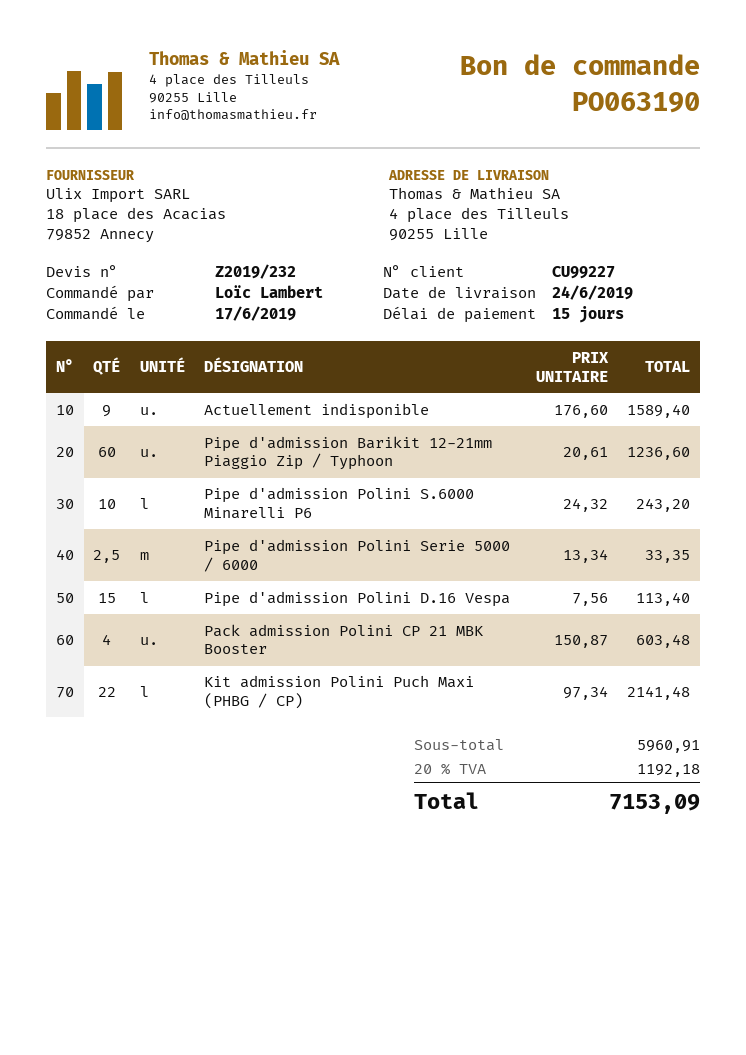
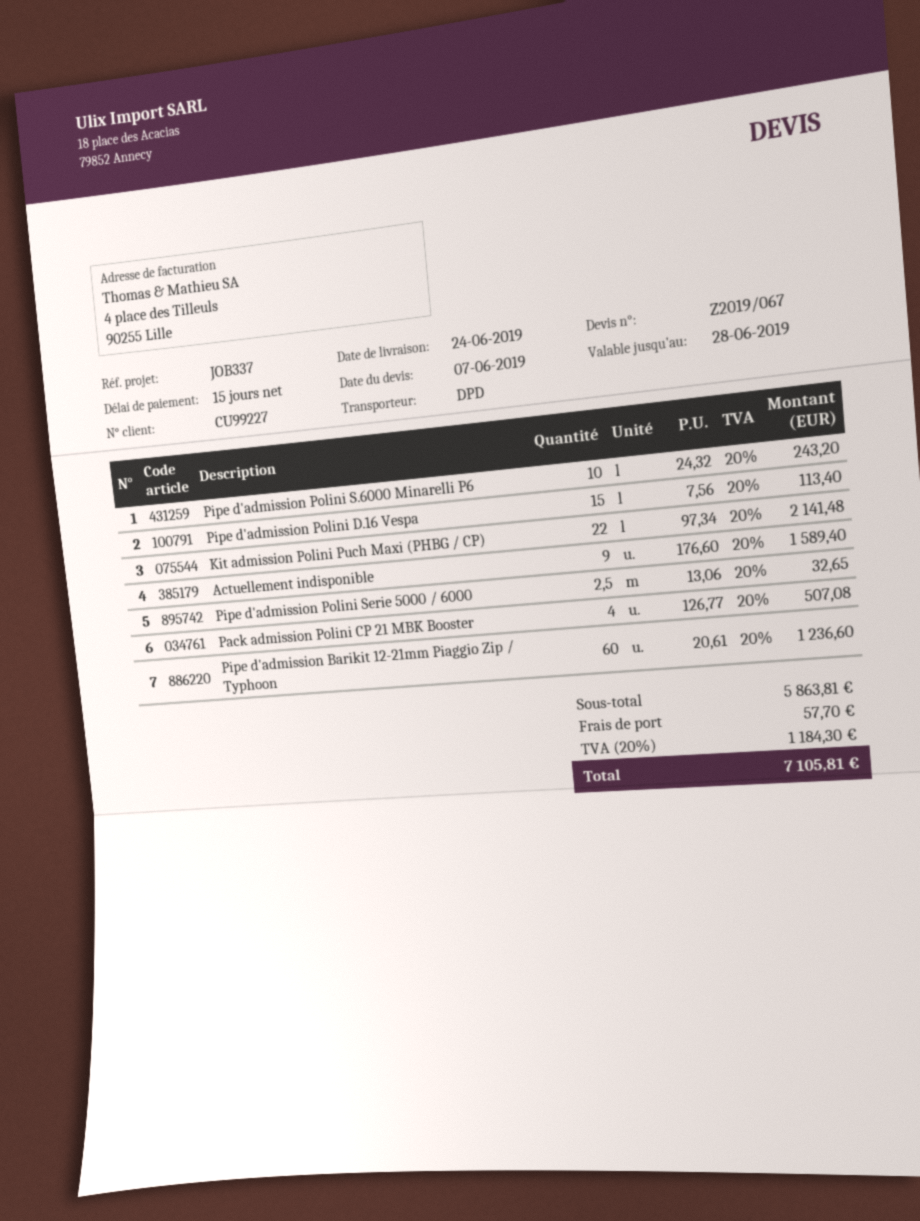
quote number: Z2019/232 -> Z2019/067
Pipe d'admission Polini Serie 5000 / 6000: 2.5 x 13.34 = 33.35 -> 2.5 x 13.06 = 32.65
Pack admission Polini CP 21 MBK Booster: 4 x 150.87 = 603.48 -> 4 x 126.77 = 507.08
subtotal: 5960.91 -> 5863.81
shipping: none -> 57.70
tax: 20% = 1192.18 -> 20% = 1184.30
total: 7153.09 -> 7105.81

